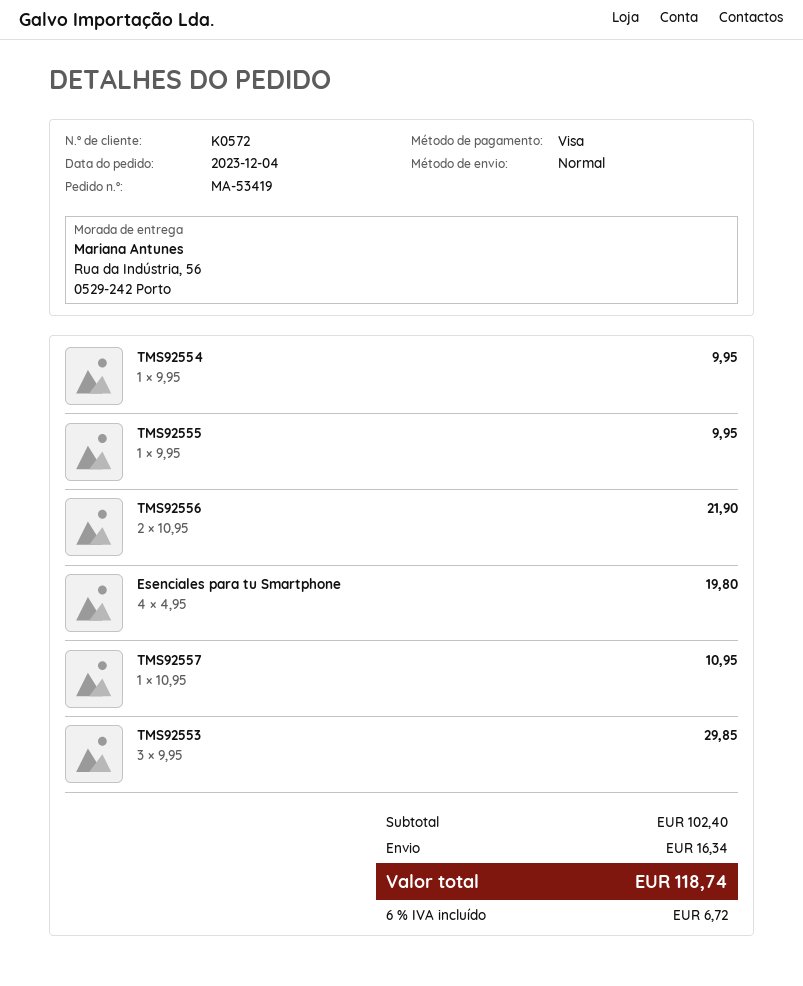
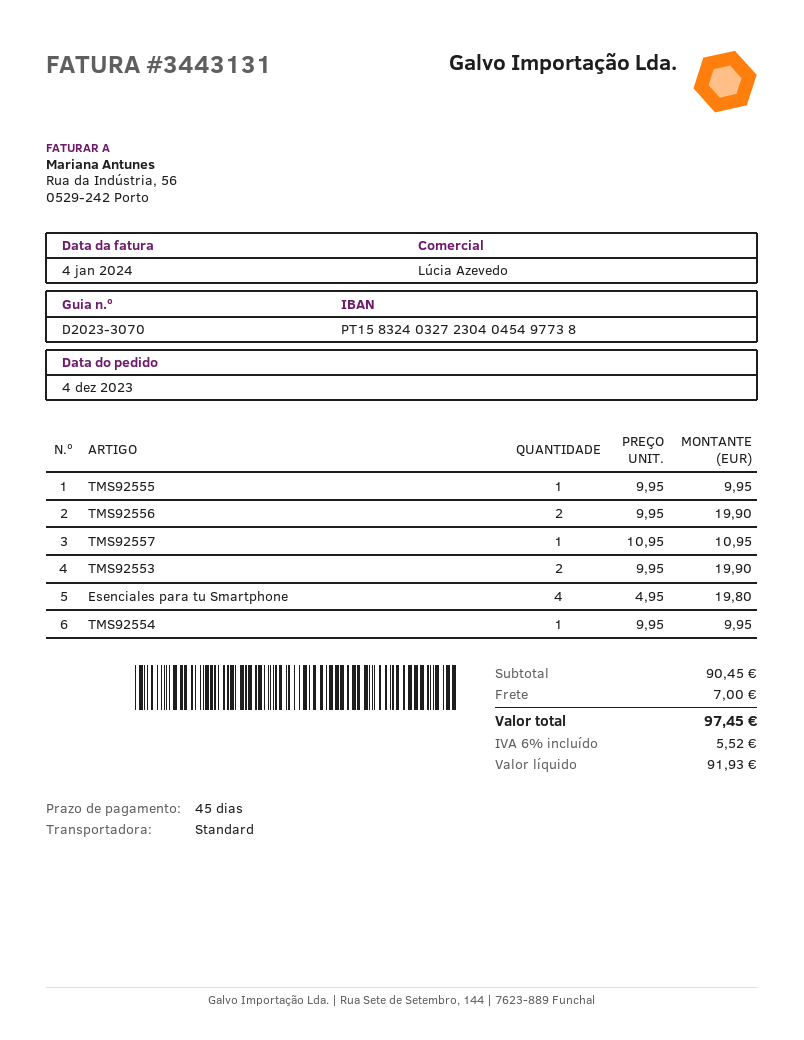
TMS92556: 2 x 10.95 = 21.90 -> 2 x 9.95 = 19.90
TMS92553: 3 x 9.95 = 29.85 -> 2 x 9.95 = 19.90
subtotal: 102.40 -> 90.45
shipping: 16.34 -> 7.00
tax: 6% = 6.72 -> 6% = 5.52
total: 118.74 -> 97.45

